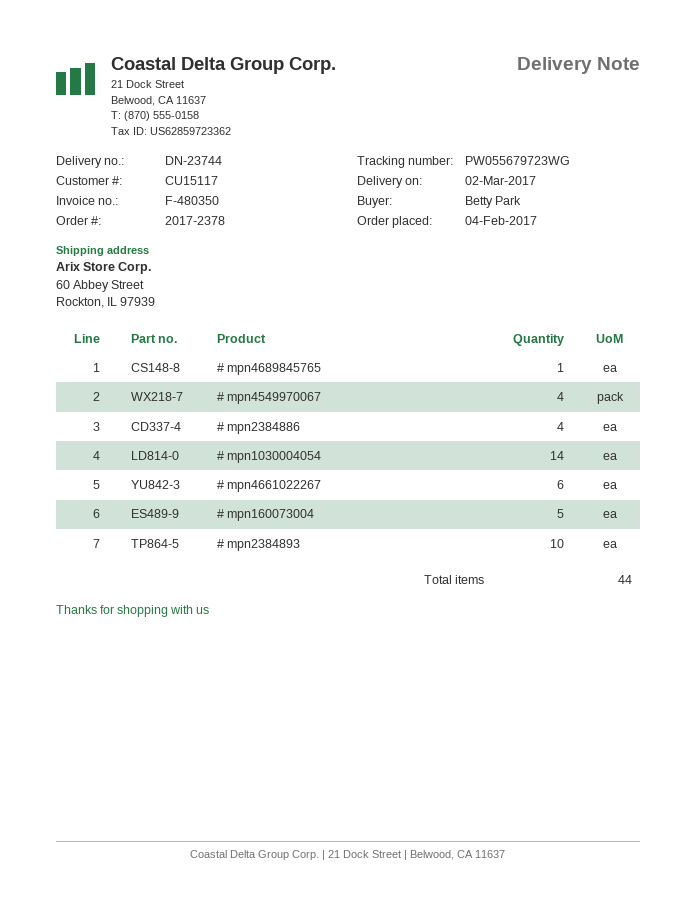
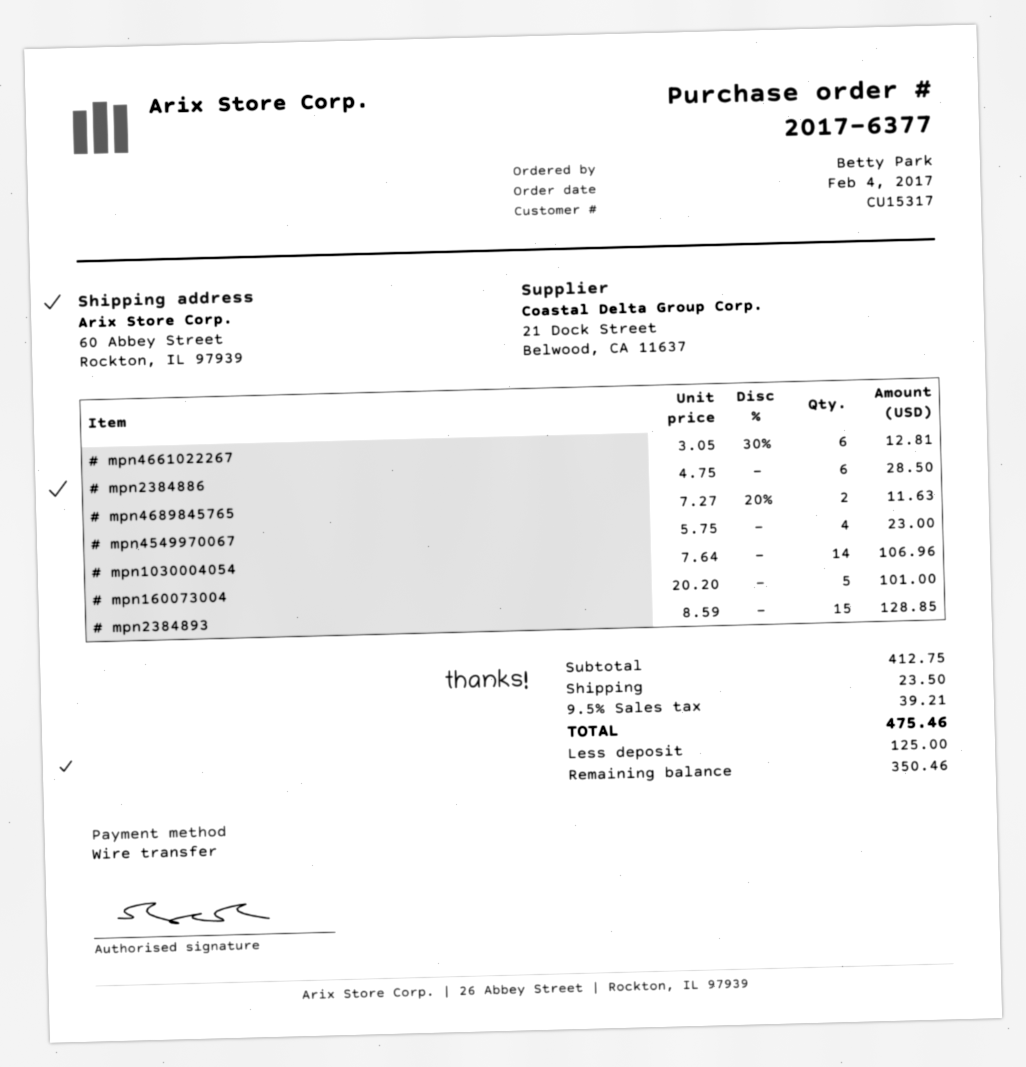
order number: 2017-2378 -> 2017-6377
customer number: CU15117 -> CU15317
# mpn4689845765: 1 -> 2
# mpn2384886: 4 -> 6
# mpn2384893: 10 -> 15

